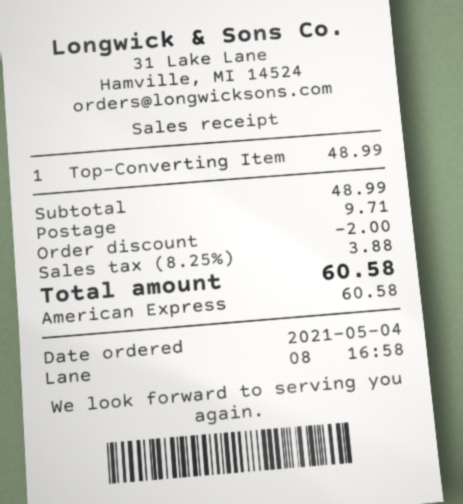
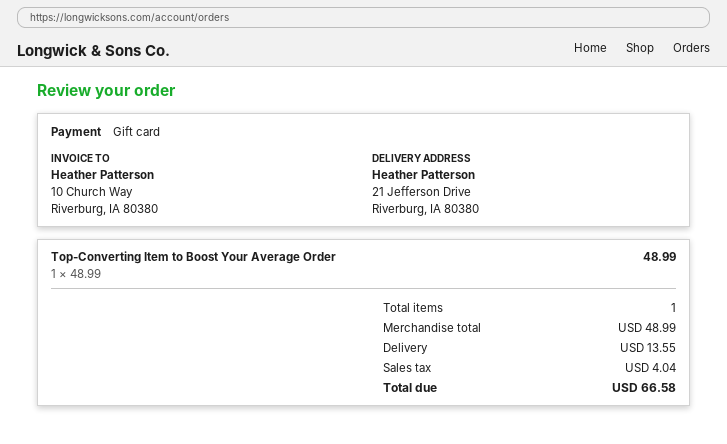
payment method: American Express -> gift card
discount: 2.00 -> none
shipping: 9.71 -> 13.55
tax: 3.88 -> 4.04
total: 60.58 -> 66.58

